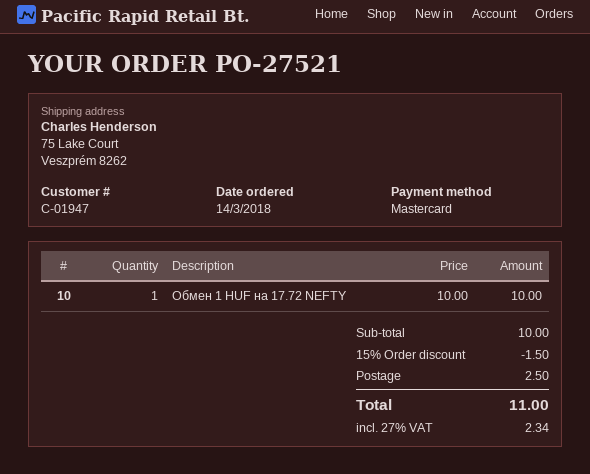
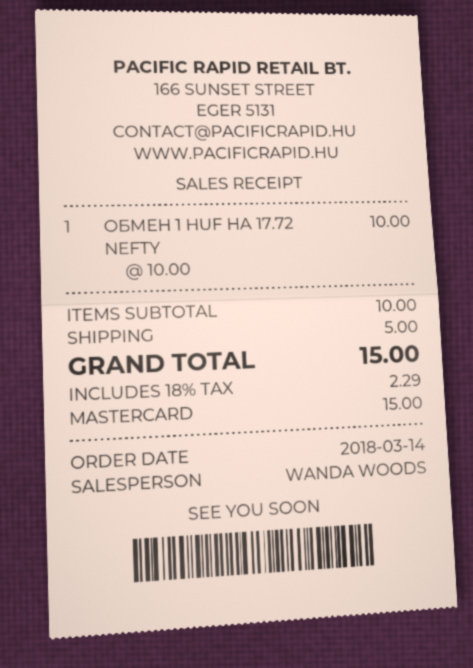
discount: 15% = 1.50 -> none
shipping: 2.50 -> 5.00
tax: 27% = 2.34 -> 18% = 2.29
total: 11.00 -> 15.00

